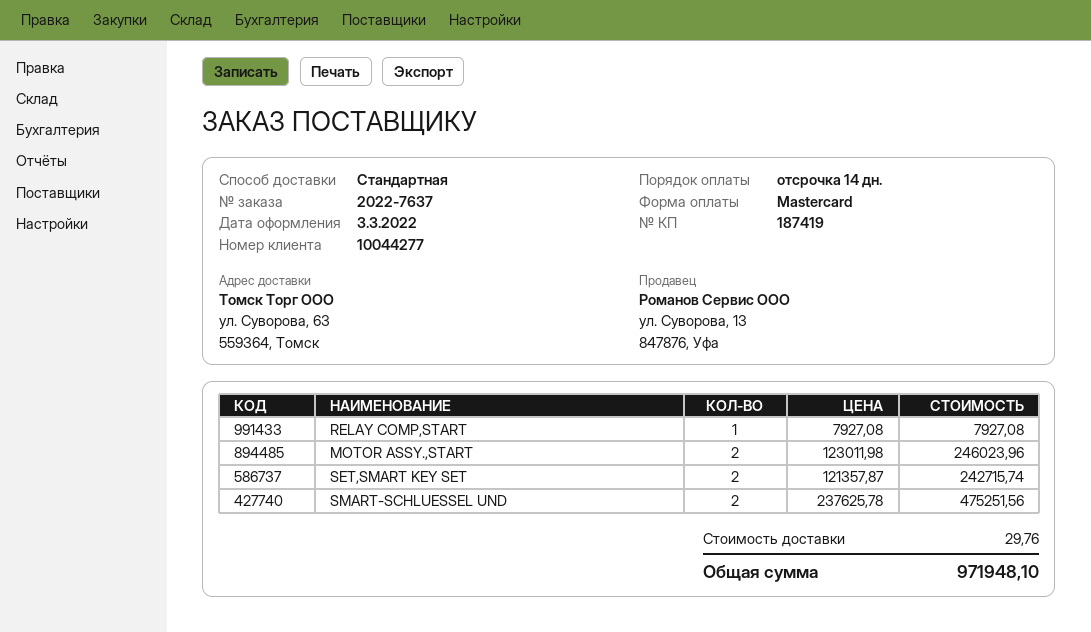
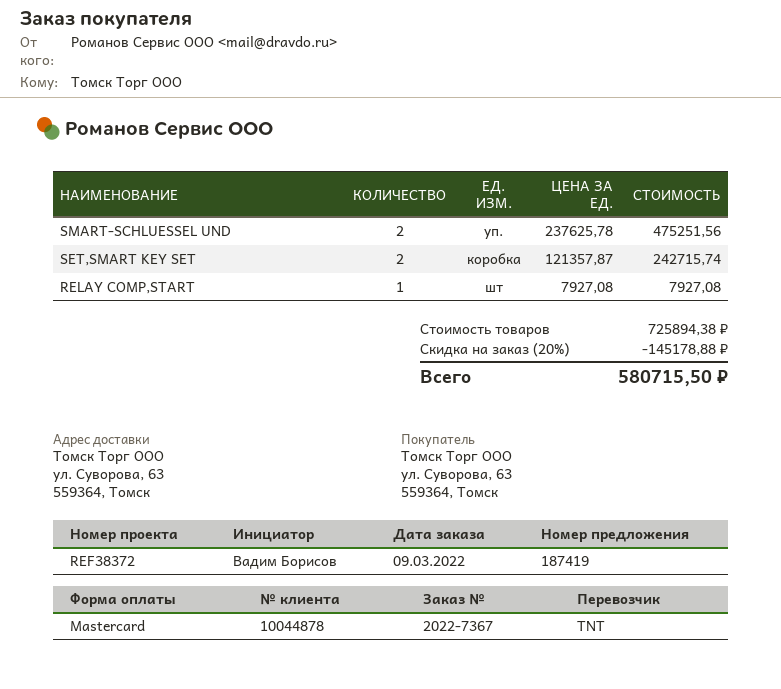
order number: 2022-7637 -> 2022-7367
order date: 2022-03-03 -> 2022-03-09
customer number: 10044277 -> 10044878
shipping method: standard -> TNT
MOTOR ASSY.,START: 2 x 123011.98 = 246023.96 -> none
discount: none -> 20% = 145178.88
shipping: 29.76 -> none
total: 971948.10 -> 580715.50

